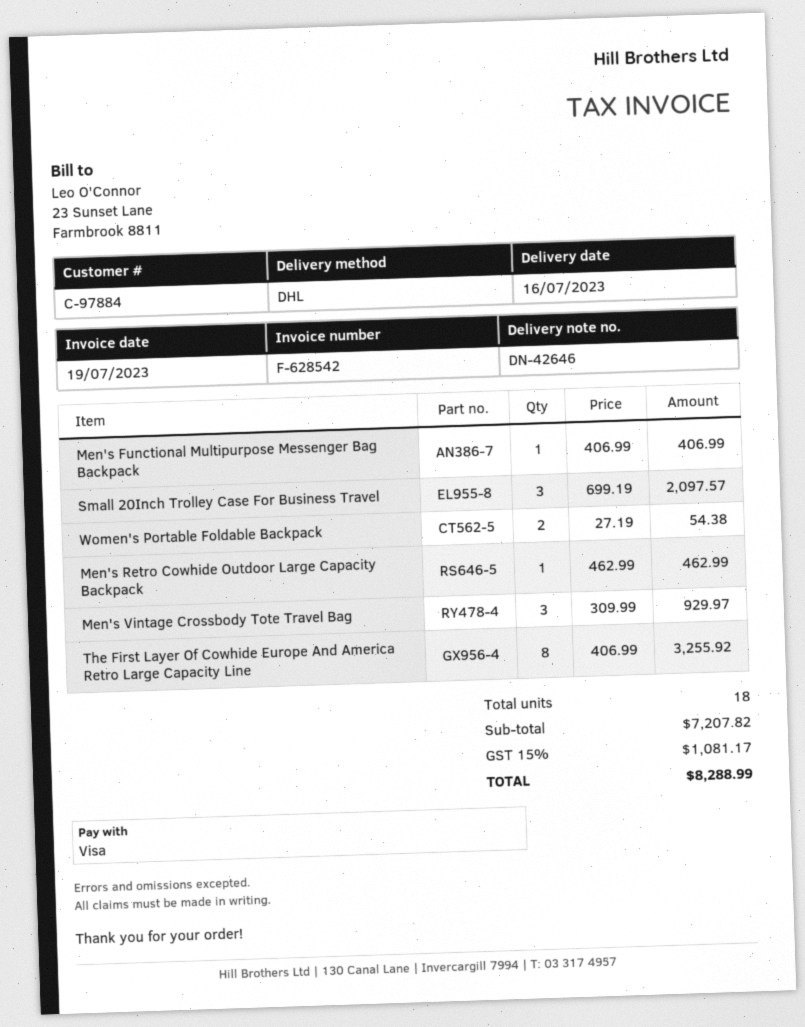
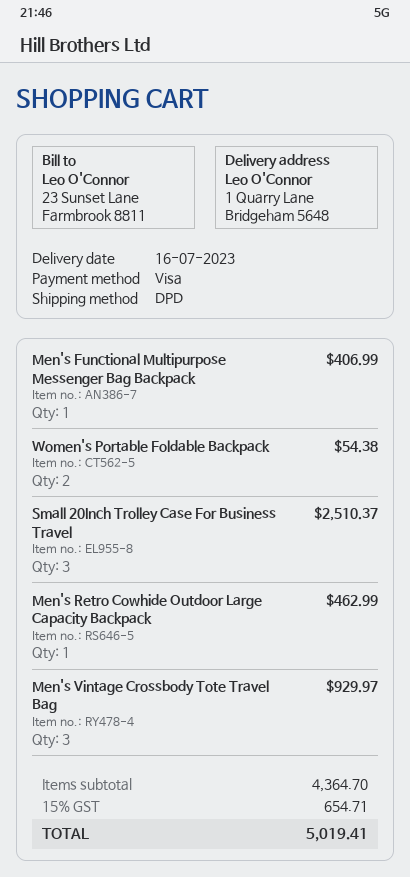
shipping method: DHL -> DPD
Small 20Inch Trolley Case For Business Travel: 3 for 2097.57 -> 3 for 2510.37
The First Layer Of Cowhide Europe And America Retro Large Capacity Line: 8 for 3255.92 -> none
subtotal: 7207.82 -> 4364.70
tax: 15% = 1081.17 -> 15% = 654.71
total: 8288.99 -> 5019.41

